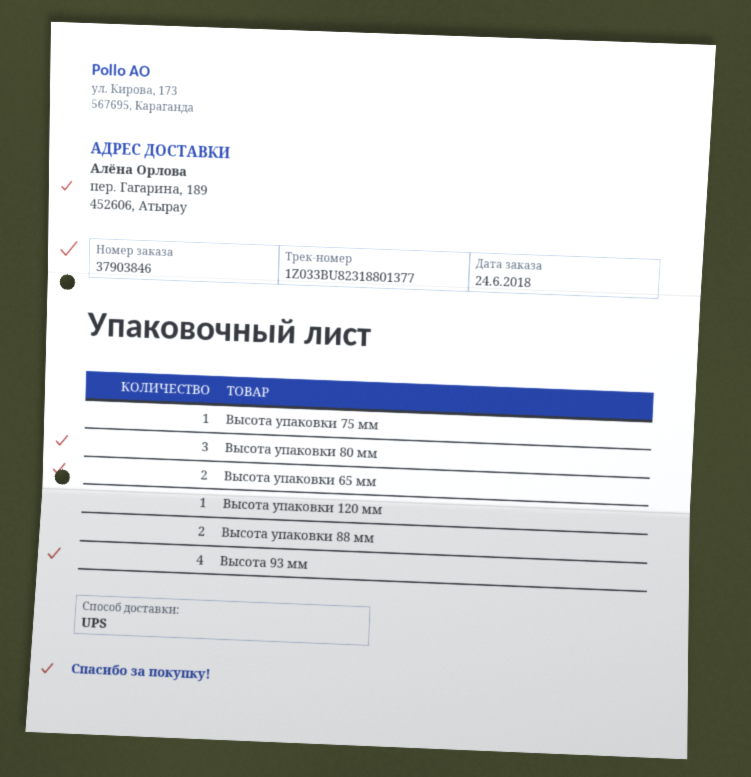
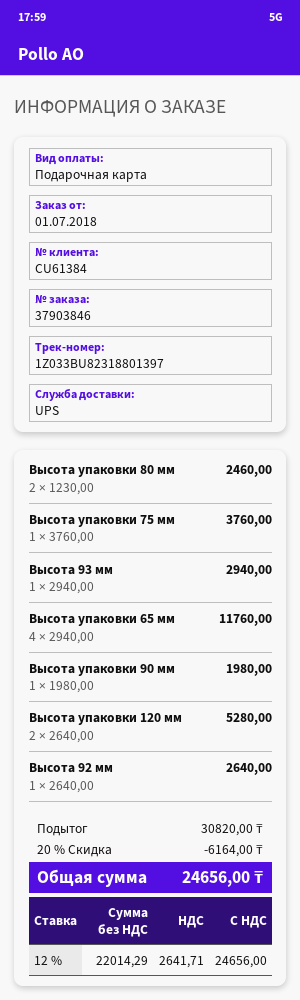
order date: 2018-06-24 -> 2018-07-01
tracking number: 1Z033BU82318801377 -> 1Z033BU82318801397
Высота упаковки 80 мм: 3 -> 2
Высота упаковки 65 мм: 2 -> 4
Высота упаковки 120 мм: 1 -> 2
Высота упаковки 88 мм: 2 -> none
Высота 93 мм: 4 -> 1
Высота упаковки 90 мм: none -> 1
Высота 92 мм: none -> 1

